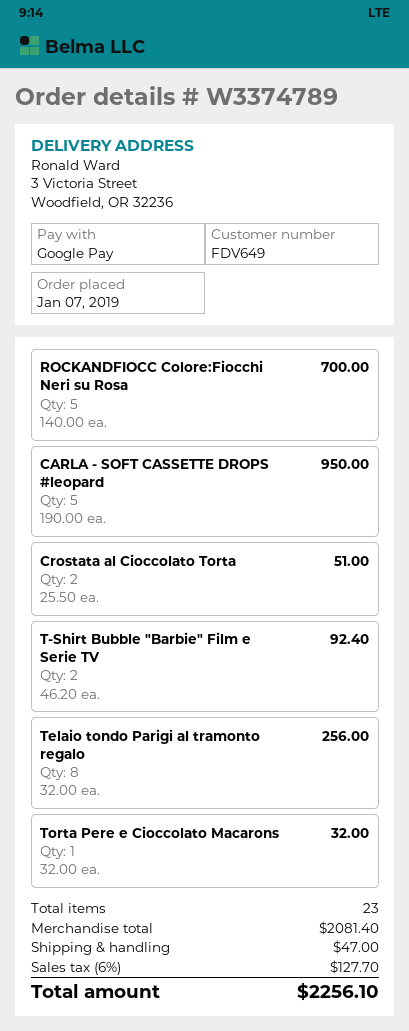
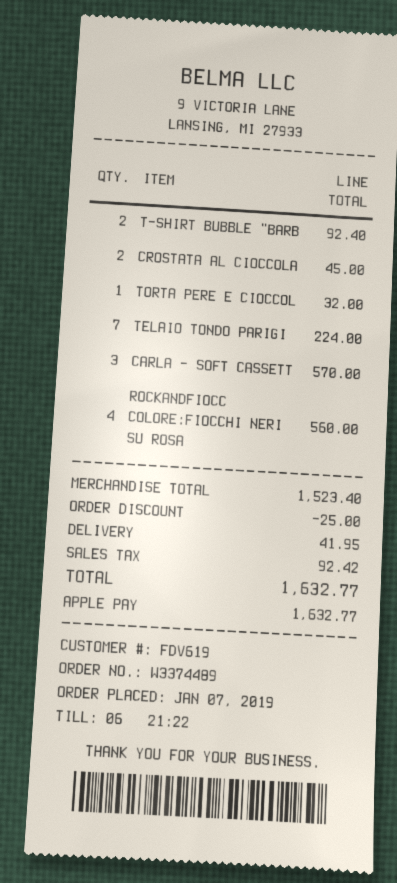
order number: W3374789 -> W3374489
customer number: FDV649 -> FDV619
payment method: Google Pay -> Apple Pay
ROCKANDFIOCC Colore:Fiocchi Neri su Rosa: 5 for 700.00 -> 4 for 560.00
CARLA - SOFT CASSETTE DROPS #leopard: 5 for 950.00 -> 3 for 570.00
Crostata al Cioccolato Torta: 2 for 51.00 -> 2 for 45.00
Telaio tondo Parigi al tramonto regalo: 8 for 256.00 -> 7 for 224.00
subtotal: 2081.40 -> 1523.40
discount: none -> 25.00
shipping: 47.00 -> 41.95
tax: 127.70 -> 92.42
total: 2256.10 -> 1632.77

